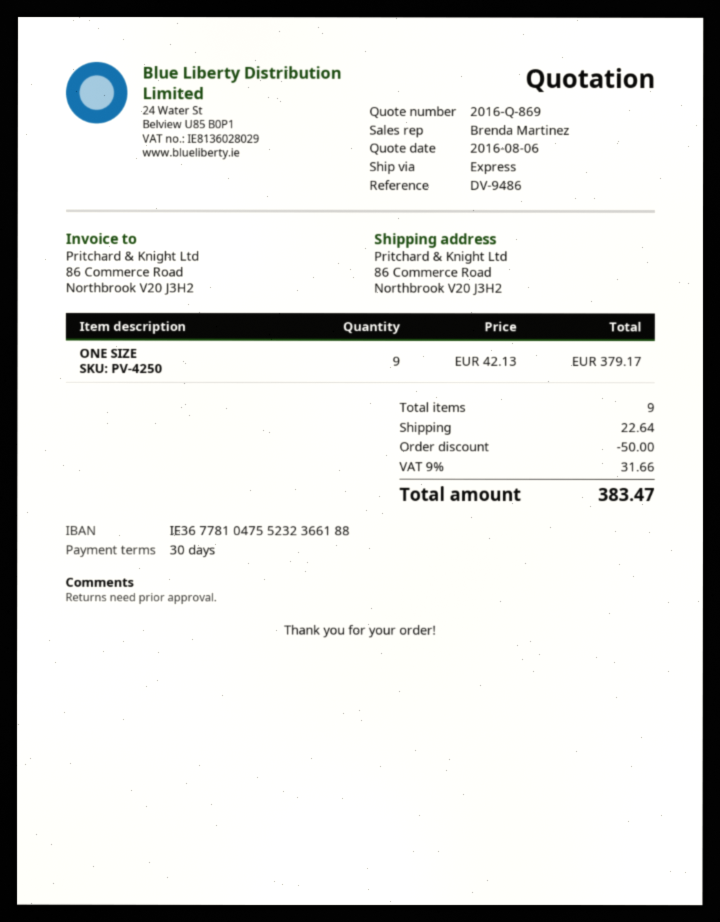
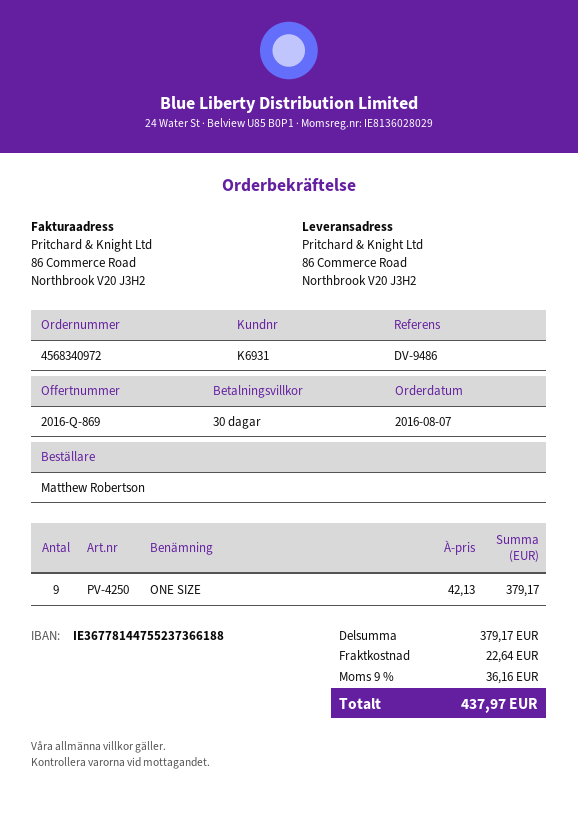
bank account: IE36778104755232366188 -> IE36778144755237366188
discount: 50.00 -> none
tax: 9% = 31.66 -> 9% = 36.16
total: 383.47 -> 437.97

